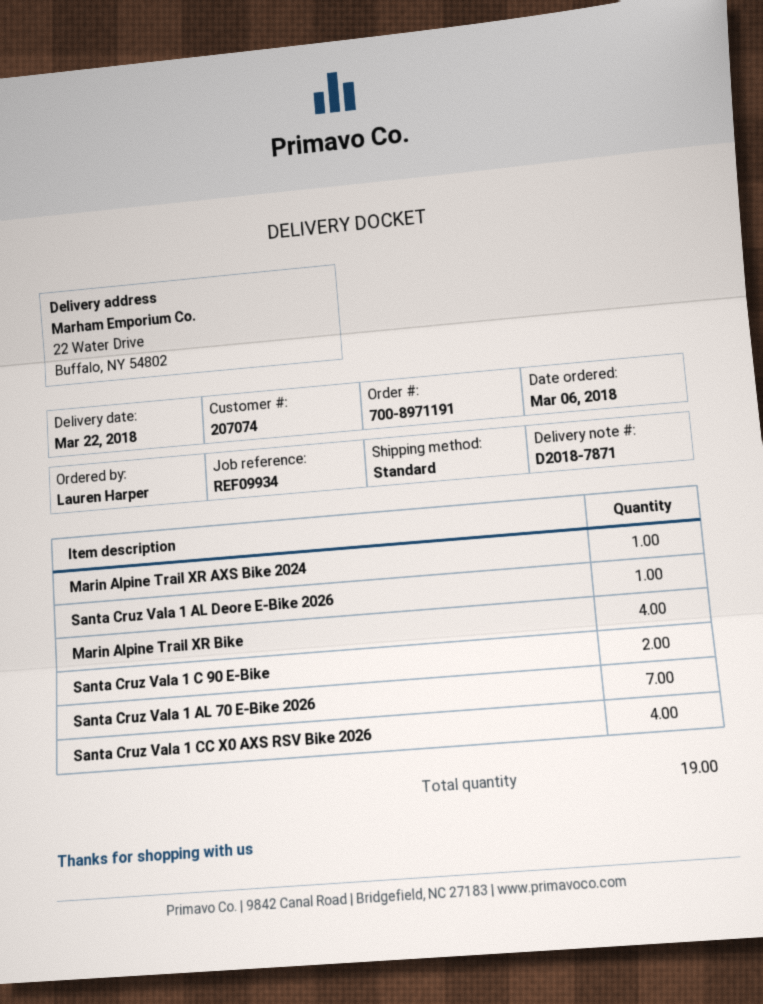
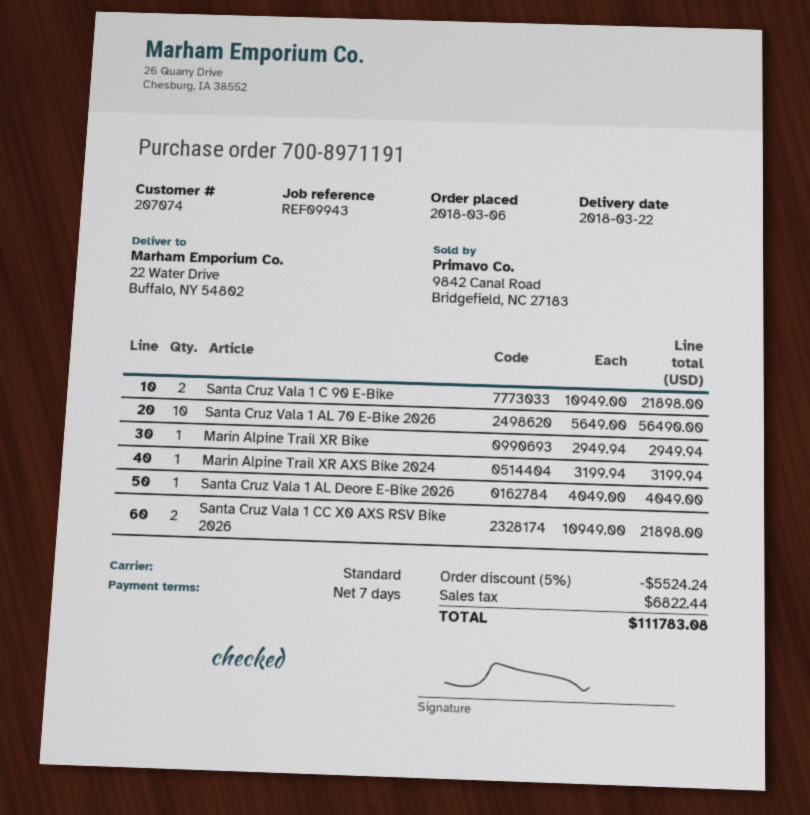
reference: REF09934 -> REF09943
Marin Alpine Trail XR Bike: 4 -> 1
Santa Cruz Vala 1 AL 70 E-Bike 2026: 7 -> 10
Santa Cruz Vala 1 CC X0 AXS RSV Bike 2026: 4 -> 2

